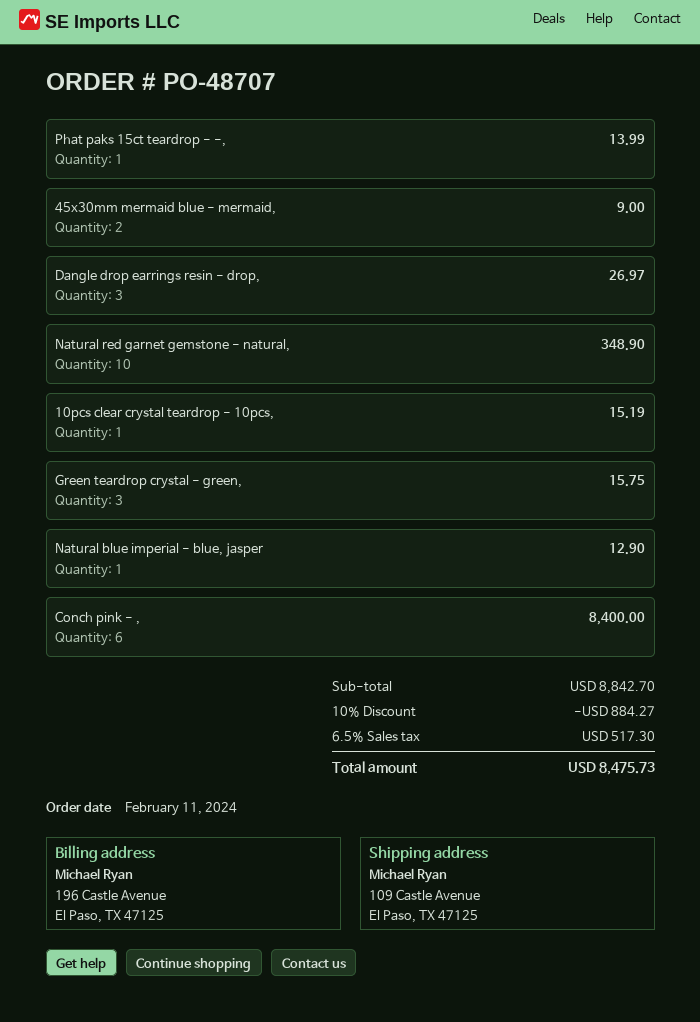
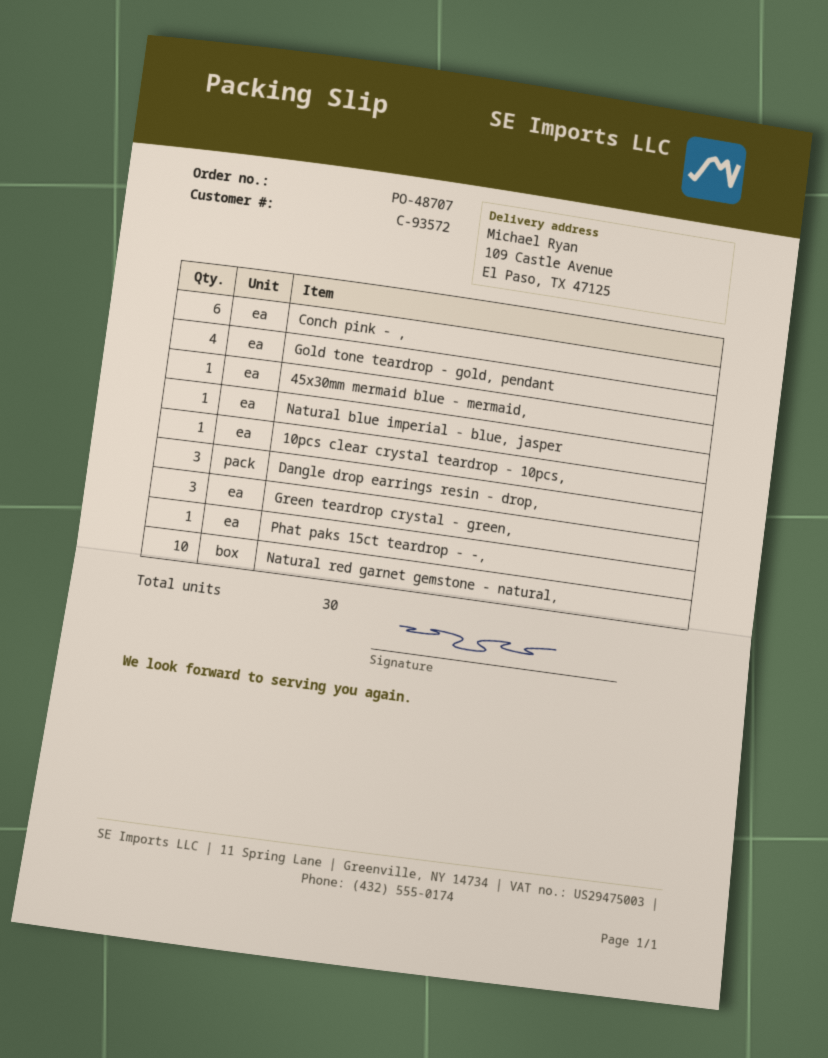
45x30mm mermaid blue - mermaid,: 2 -> 1
Gold tone teardrop - gold, pendant: none -> 4

